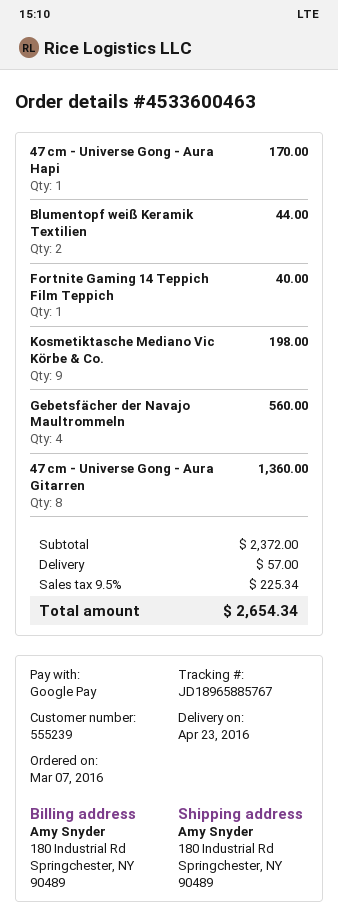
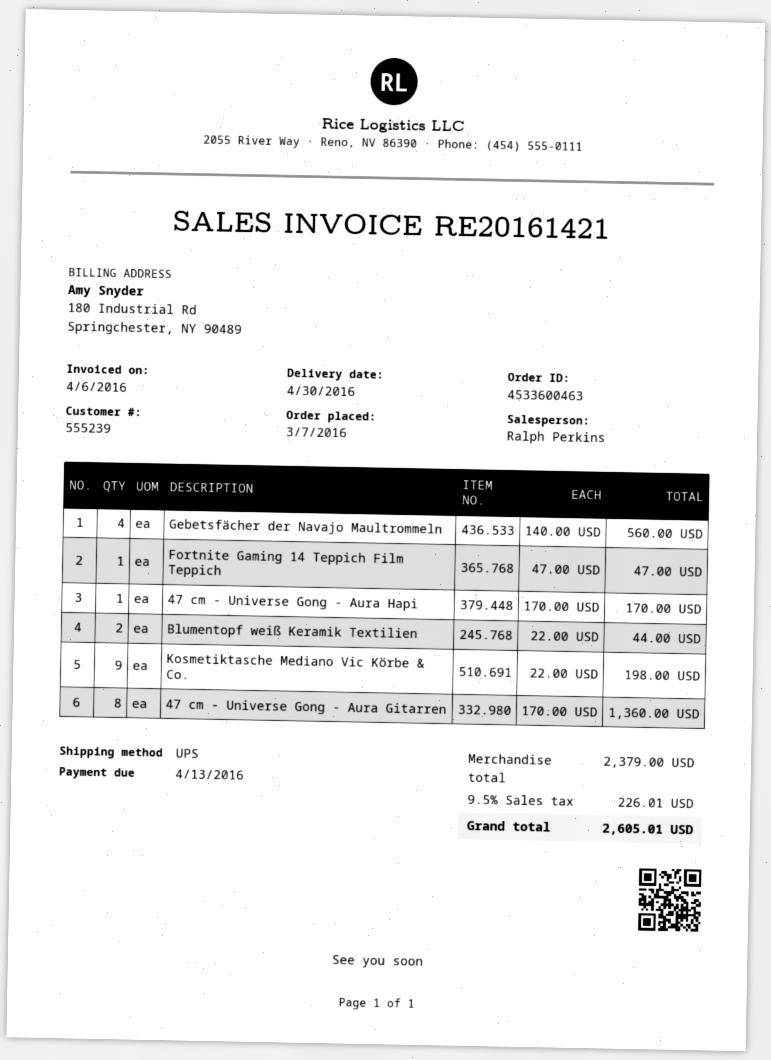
delivery date: 2016-04-23 -> 2016-04-30
Fortnite Gaming 14 Teppich Film Teppich: 1 for 40.00 -> 1 for 47.00
subtotal: 2372.00 -> 2379.00
shipping: 57.00 -> none
tax: 9.5% = 225.34 -> 9.5% = 226.01
total: 2654.34 -> 2605.01

